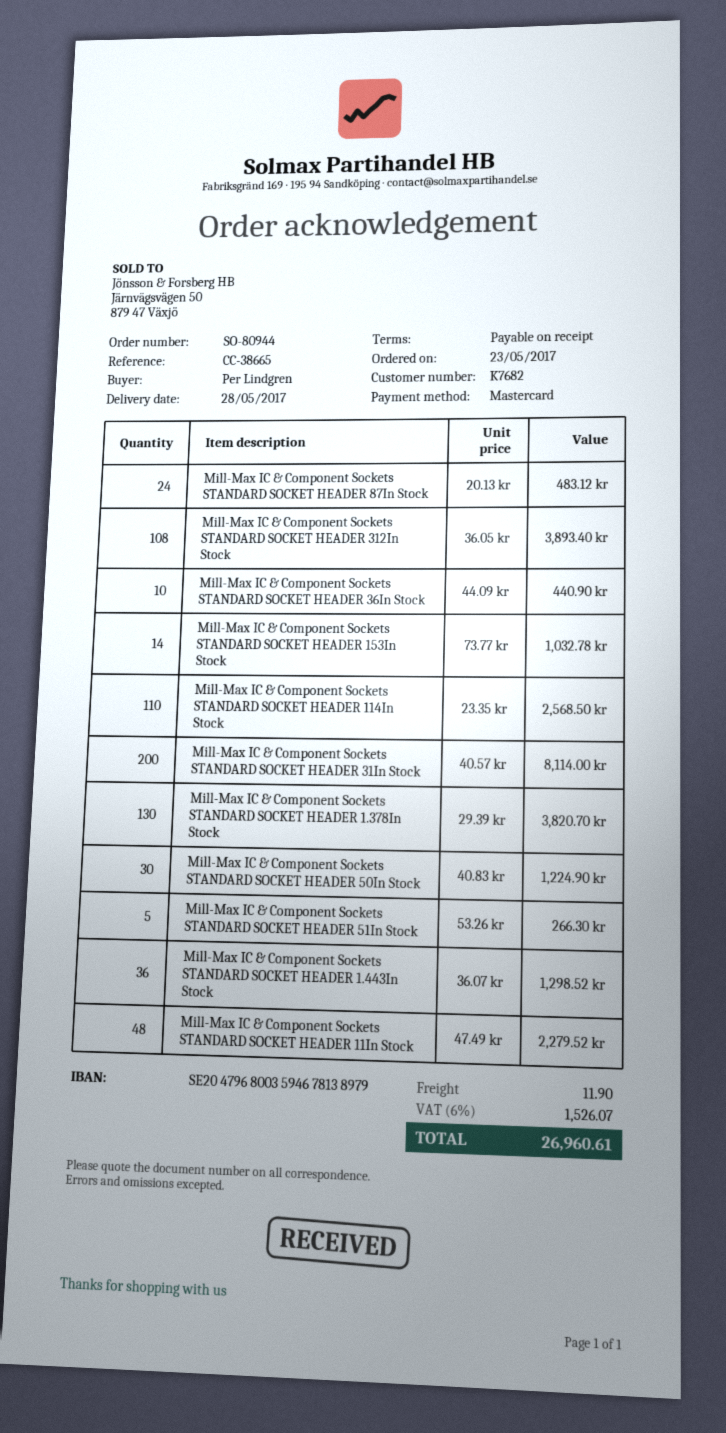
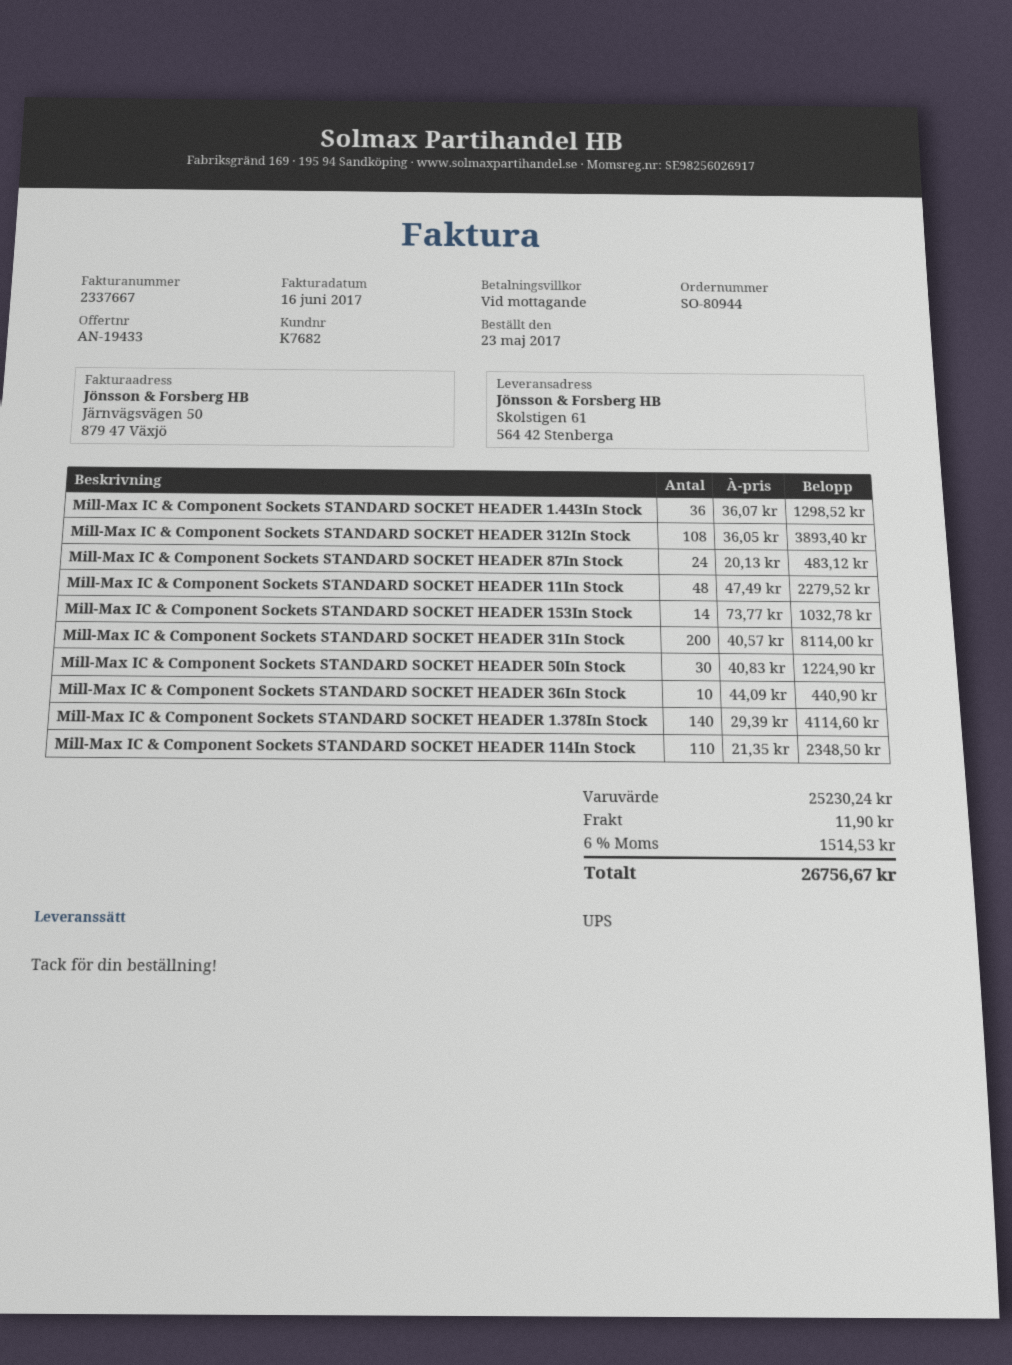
Mill-Max IC & Component Sockets STANDARD SOCKET HEADER 114In Stock: 110 x 23.35 = 2568.50 -> 110 x 21.35 = 2348.50
Mill-Max IC & Component Sockets STANDARD SOCKET HEADER 1.378In Stock: 130 x 29.39 = 3820.70 -> 140 x 29.39 = 4114.60
Mill-Max IC & Component Sockets STANDARD SOCKET HEADER 51In Stock: 5 x 53.26 = 266.30 -> none
tax: 6% = 1526.07 -> 6% = 1514.53
total: 26960.61 -> 26756.67

